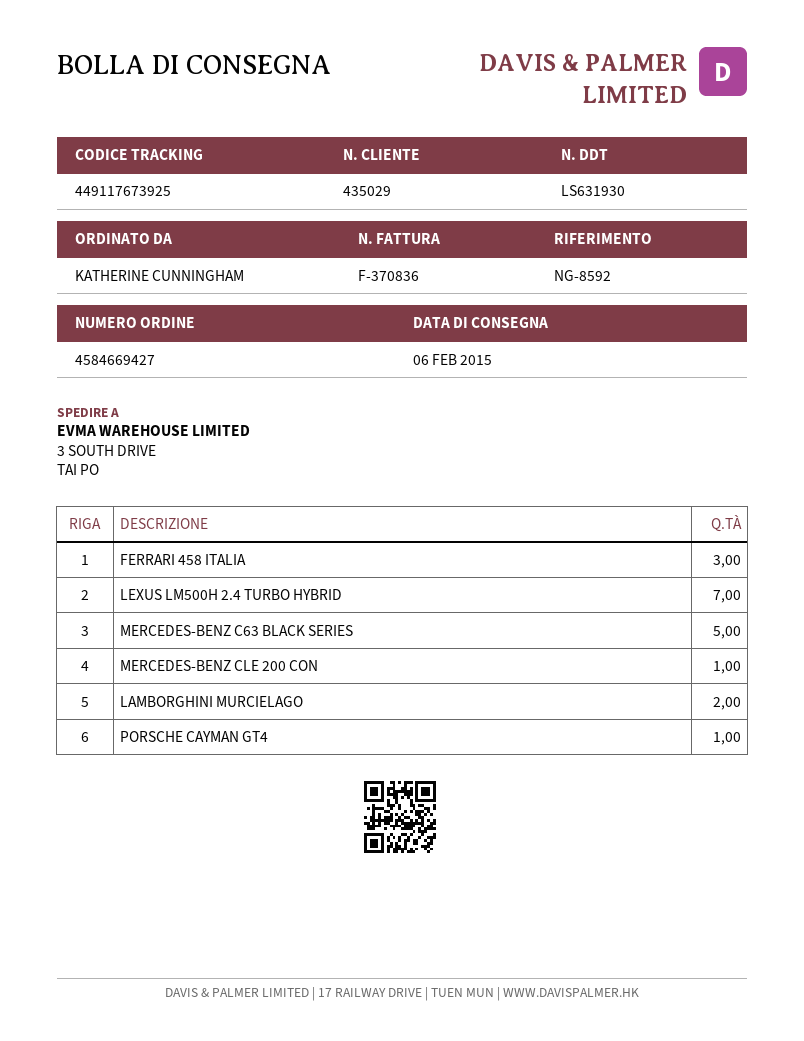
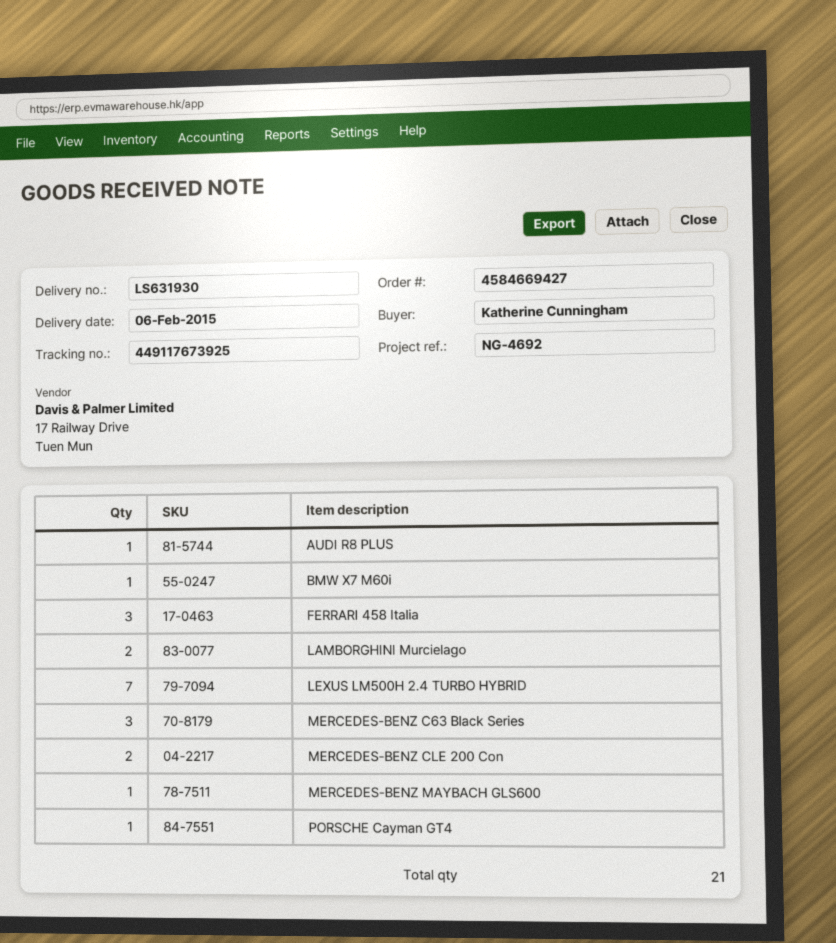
reference: NG-8592 -> NG-4692
MERCEDES-BENZ C63 BLACK SERIES: 5 -> 3
MERCEDES-BENZ CLE 200 CON: 1 -> 2
AUDI R8 PLUS: none -> 1
BMW X7 M60i: none -> 1
MERCEDES-BENZ MAYBACH GLS600: none -> 1

